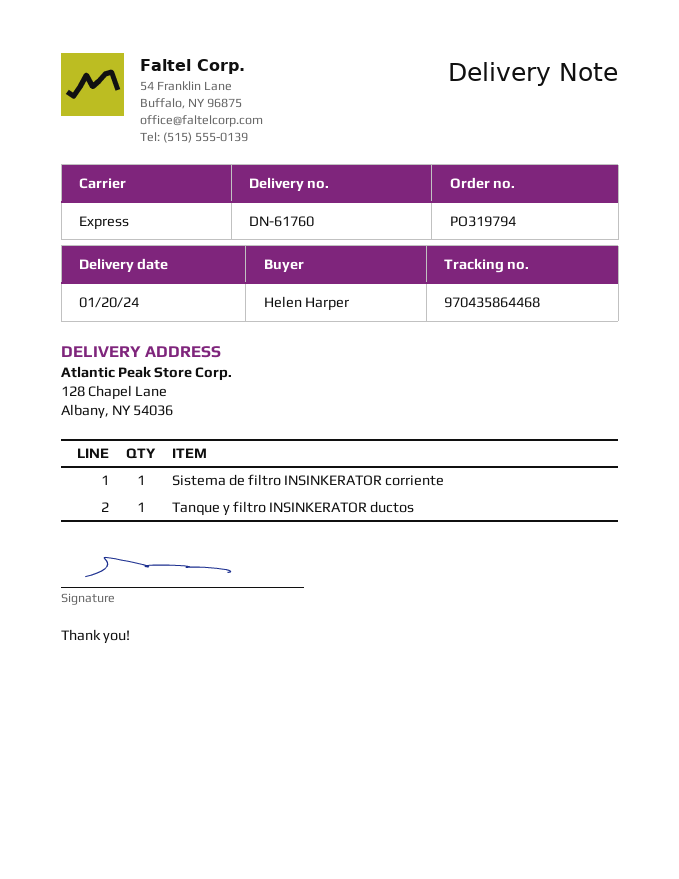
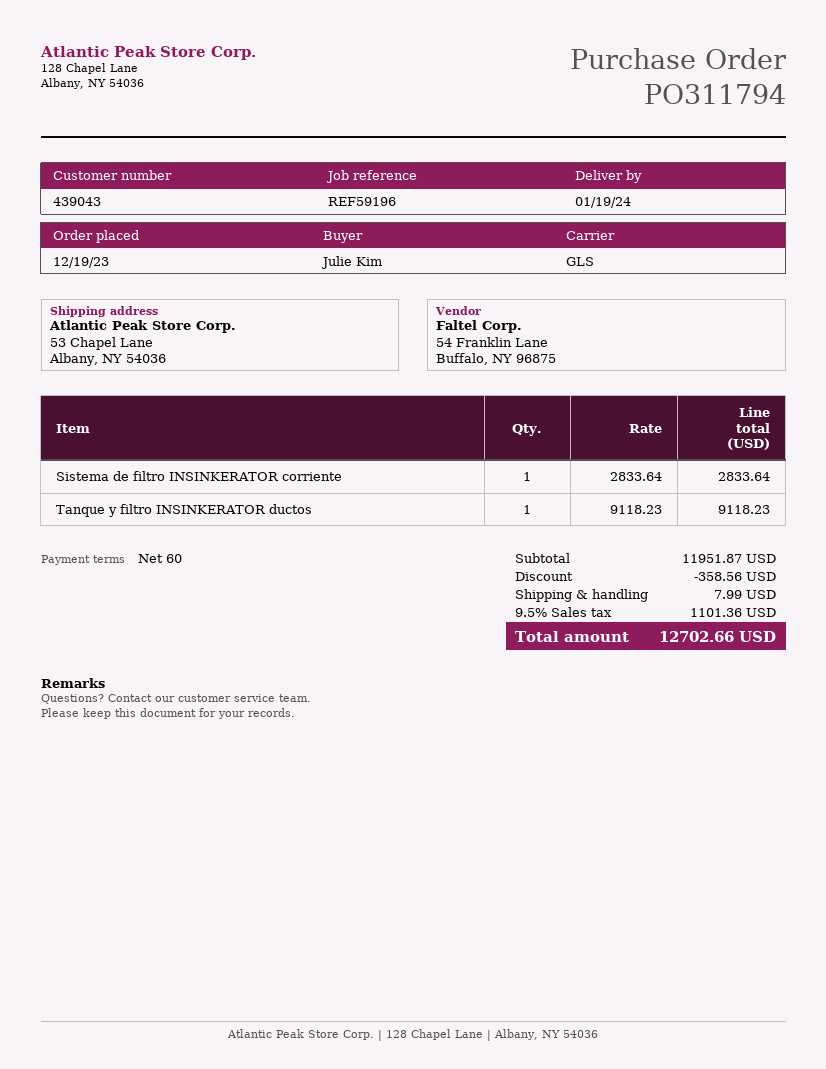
order number: PO319794 -> PO311794
delivery date: 2024-01-20 -> 2024-01-19
ordered by: Helen Harper -> Julie Kim
shipping method: express -> GLS
ship to: 128 Chapel Lane, Albany, NY 54036 -> 53 Chapel Lane, Albany, NY 54036

